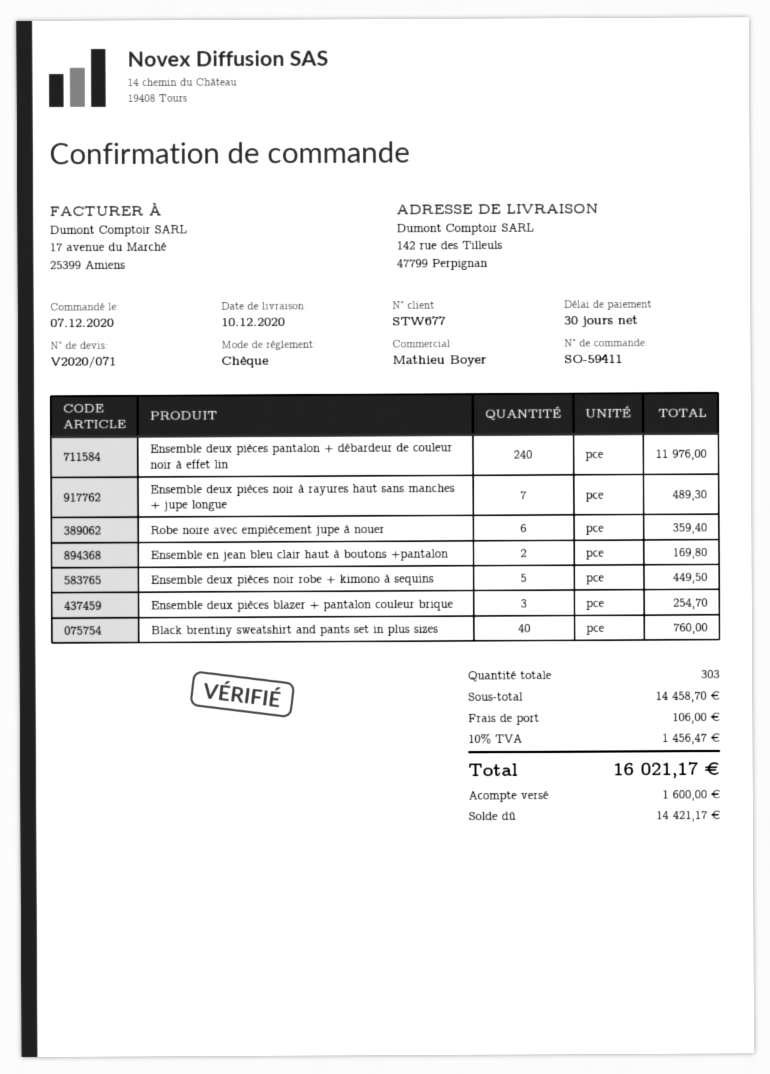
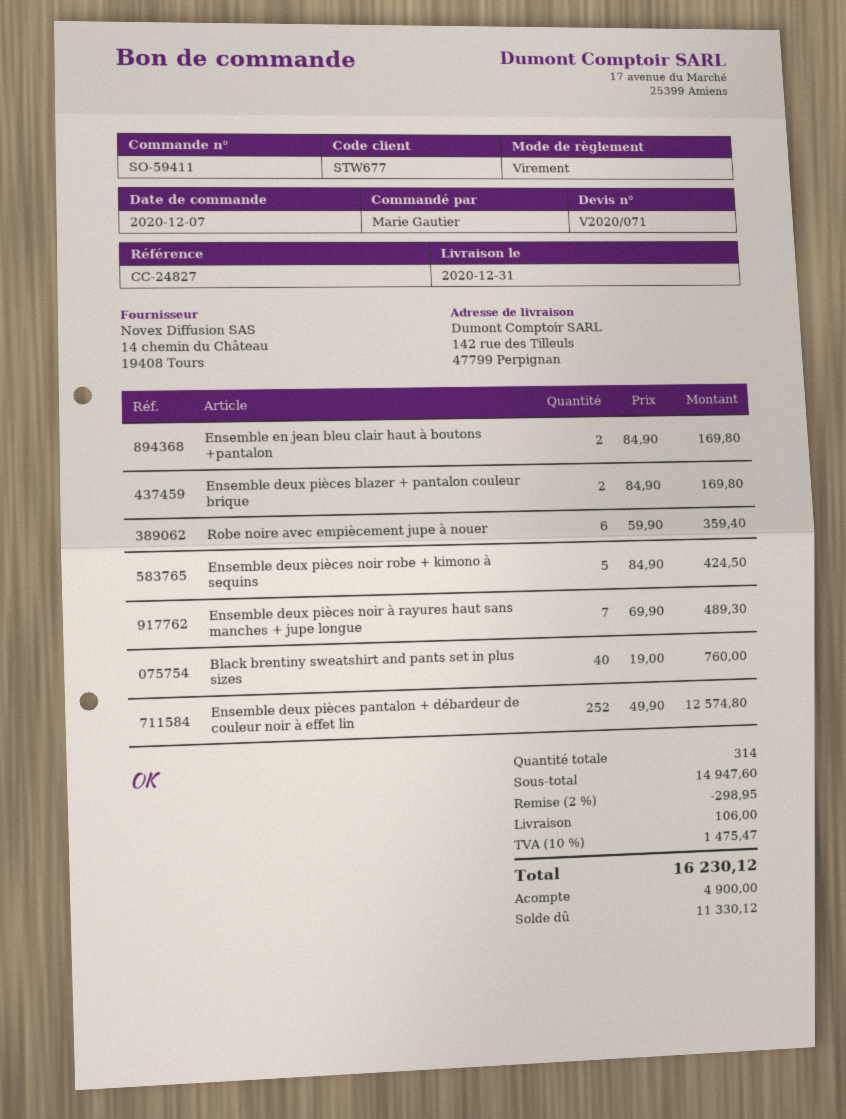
delivery date: 2020-12-10 -> 2020-12-31
payment method: cheque -> bank transfer
Ensemble deux pièces pantalon + débardeur de couleur noir à effet lin: 240 for 11976.00 -> 252 for 12574.80
Ensemble deux pièces noir robe + kimono à sequins: 5 for 449.50 -> 5 for 424.50
Ensemble deux pièces blazer + pantalon couleur brique: 3 for 254.70 -> 2 for 169.80
total quantity: 303 -> 314
subtotal: 14458.70 -> 14947.60
discount: none -> 2% = 298.95
tax: 10% = 1456.47 -> 10% = 1475.47
total: 16021.17 -> 16230.12
deposit: 1600.00 -> 4900.00
balance: 14421.17 -> 11330.12

